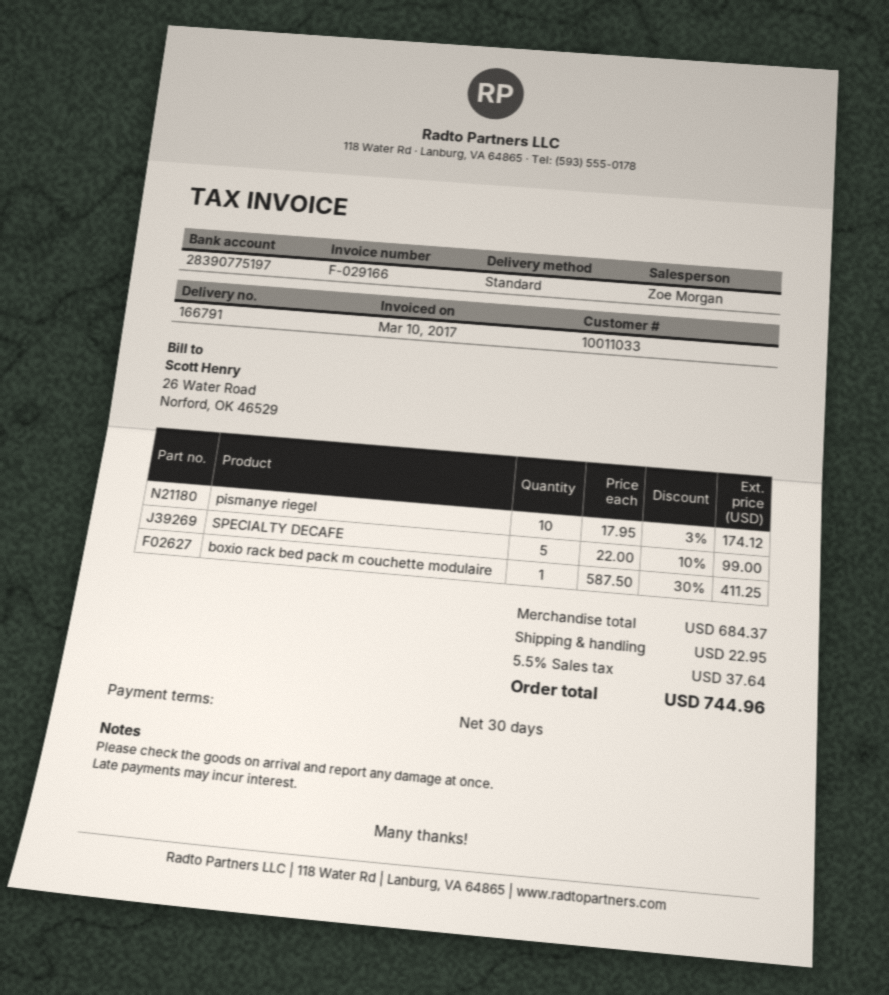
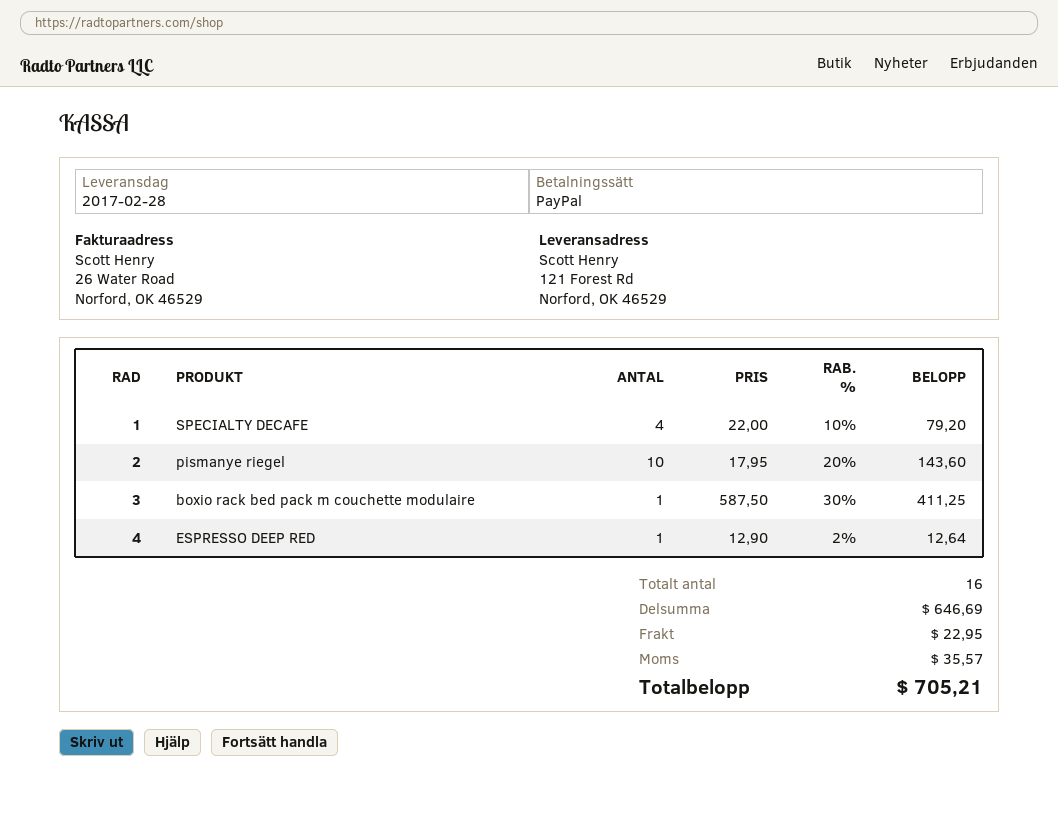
pismanye riegel: 10 x 17.95 - 3% = 174.12 -> 10 x 17.95 - 20% = 143.60
SPECIALTY DECAFE: 5 x 22.00 - 10% = 99.00 -> 4 x 22.00 - 10% = 79.20
ESPRESSO DEEP RED: none -> 1 x 12.90 - 2% = 12.64
subtotal: 684.37 -> 646.69
tax: 37.64 -> 35.57
total: 744.96 -> 705.21

